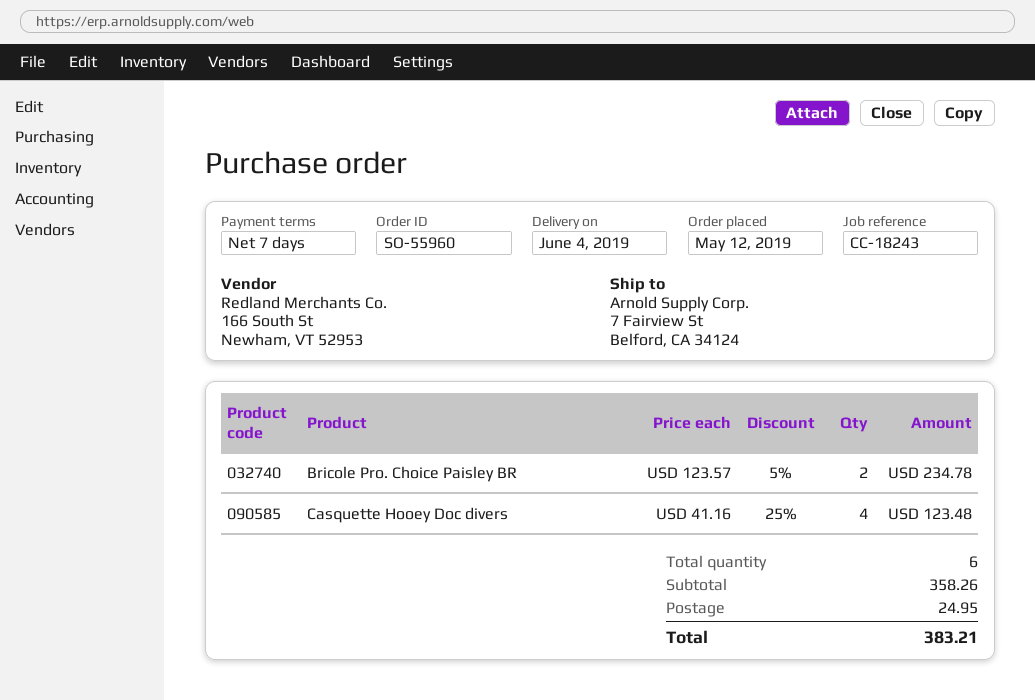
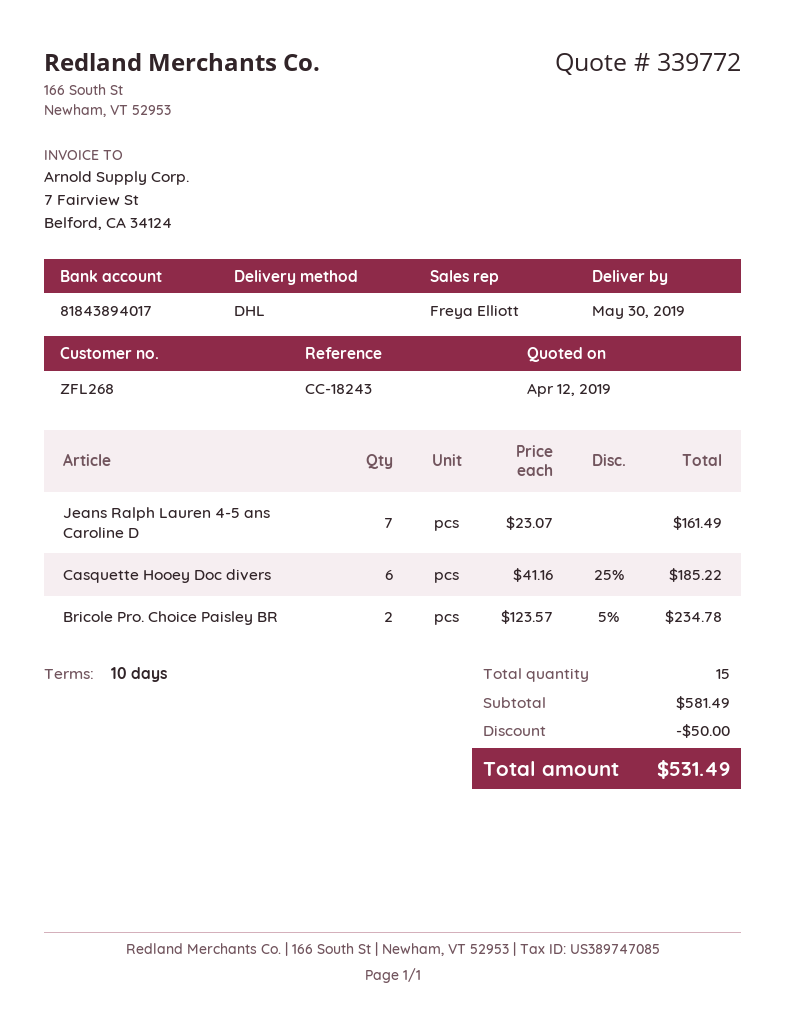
delivery date: 2019-06-04 -> 2019-05-30
payment terms: 7 days -> 10 days
Casquette Hooey Doc divers: 4 x 41.16 - 25% = 123.48 -> 6 x 41.16 - 25% = 185.22
Jeans Ralph Lauren 4-5 ans Caroline D: none -> 7 x 23.07 = 161.49
total quantity: 6 -> 15
subtotal: 358.26 -> 581.49
discount: none -> 50.00
shipping: 24.95 -> none
total: 383.21 -> 531.49

